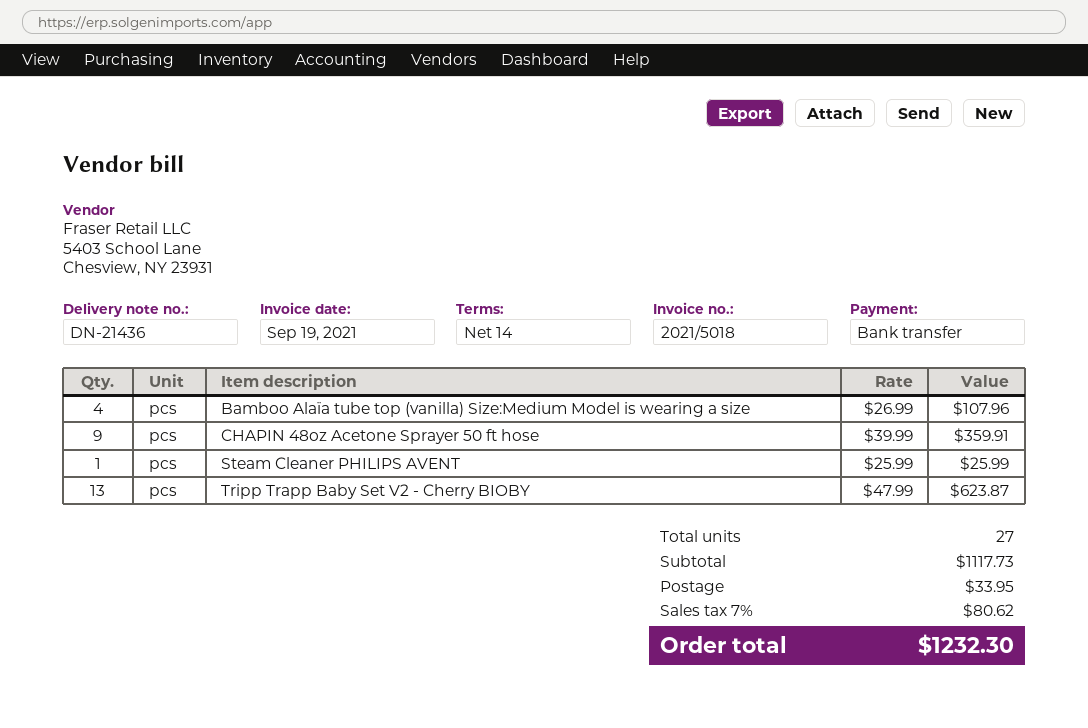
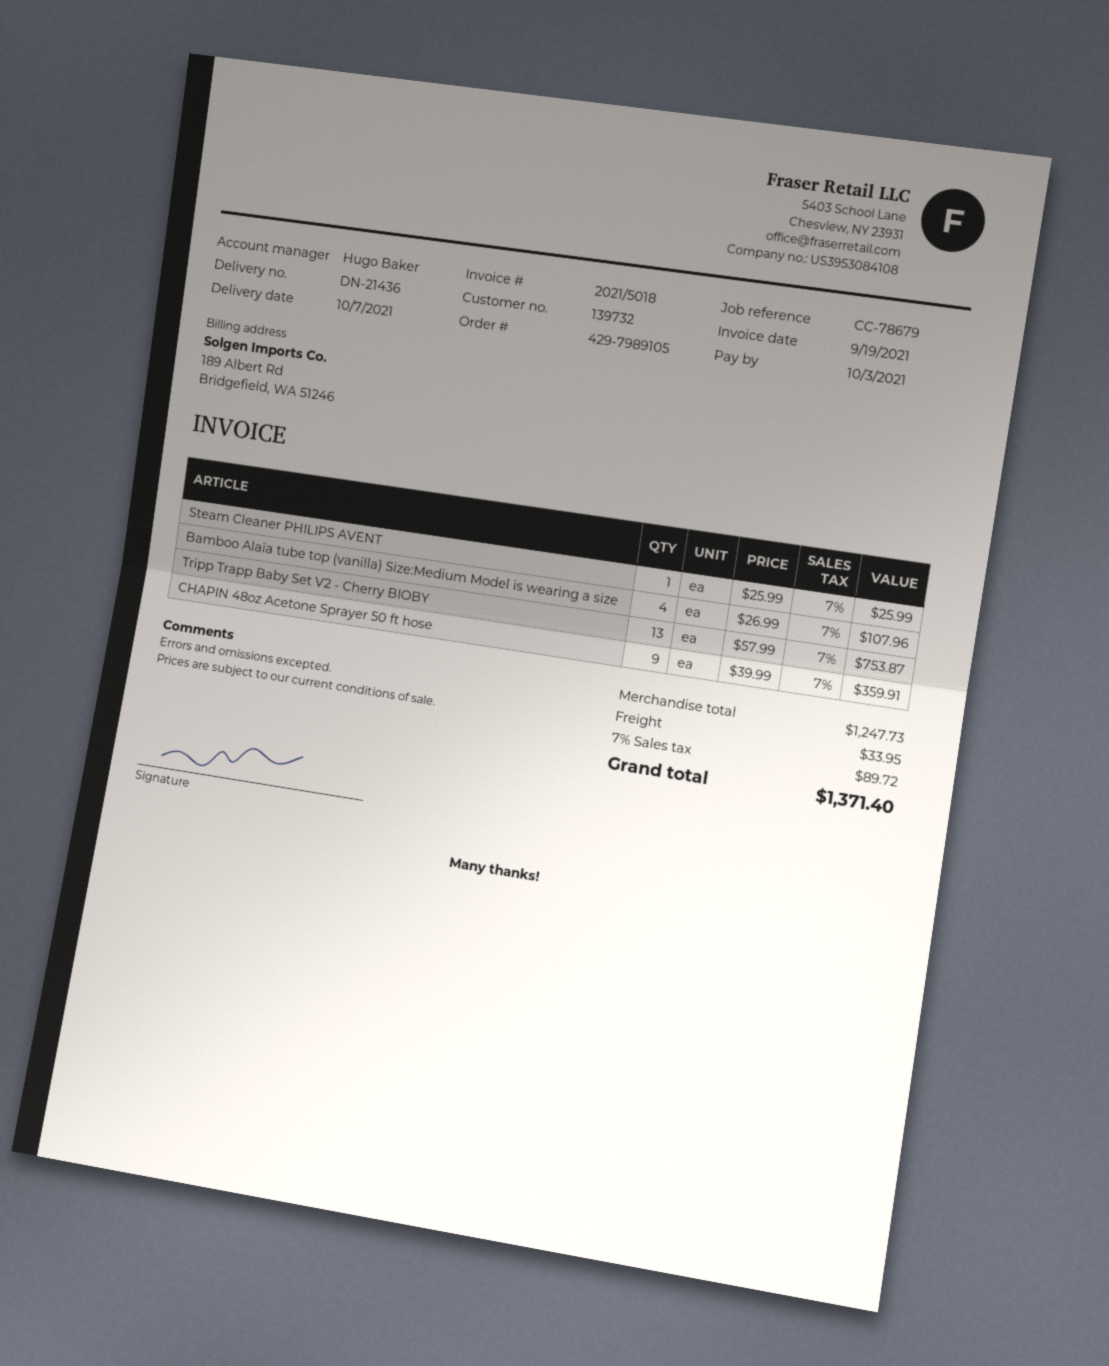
Tripp Trapp Baby Set V2 - Cherry BIOBY: 13 x 47.99 = 623.87 -> 13 x 57.99 = 753.87
subtotal: 1117.73 -> 1247.73
tax: 7% = 80.62 -> 7% = 89.72
total: 1232.30 -> 1371.40

